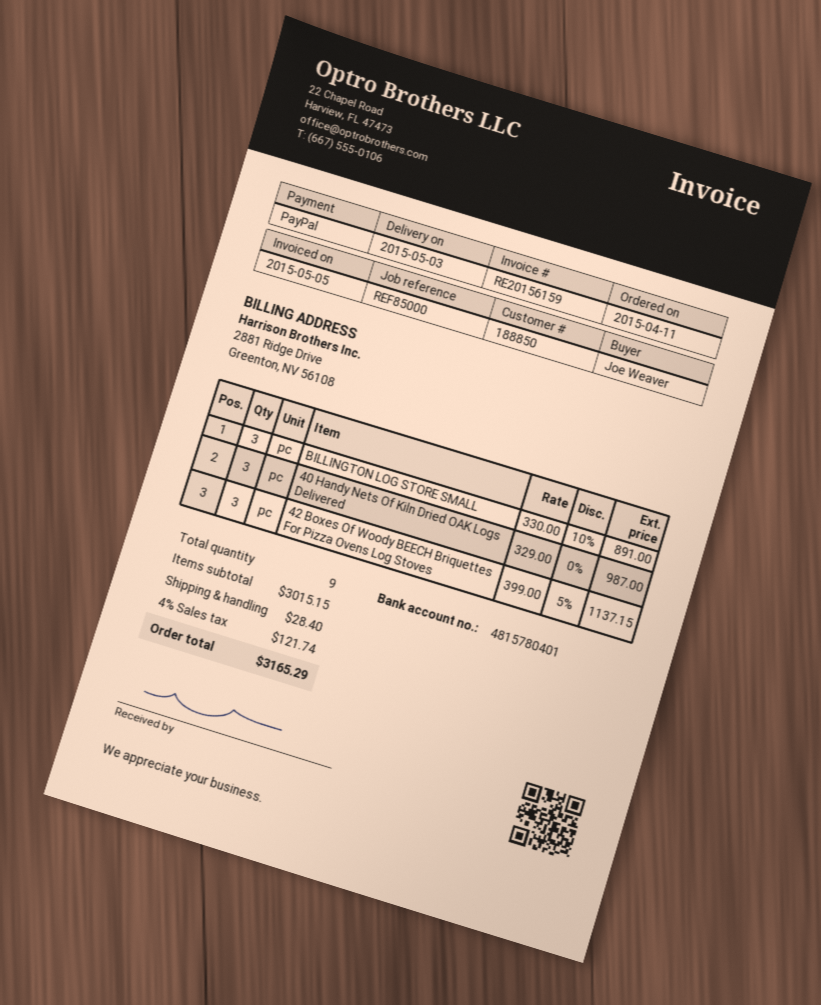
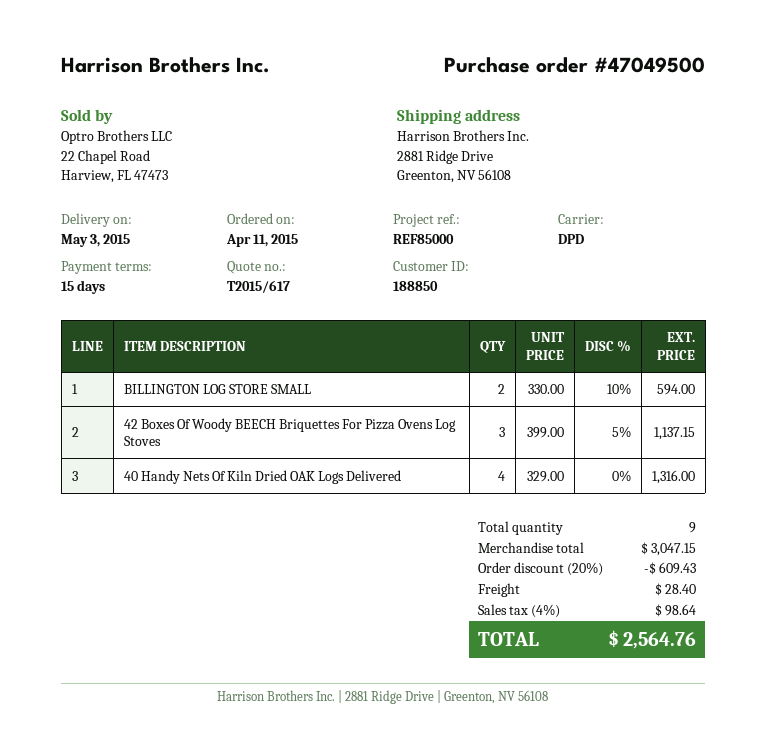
BILLINGTON LOG STORE SMALL: 3 x 330.00 - 10% = 891.00 -> 2 x 330.00 - 10% = 594.00
40 Handy Nets Of Kiln Dried OAK Logs Delivered: 3 x 329.00 = 987.00 -> 4 x 329.00 = 1316.00
subtotal: 3015.15 -> 3047.15
discount: none -> 20% = 609.43
tax: 4% = 121.74 -> 4% = 98.64
total: 3165.29 -> 2564.76

